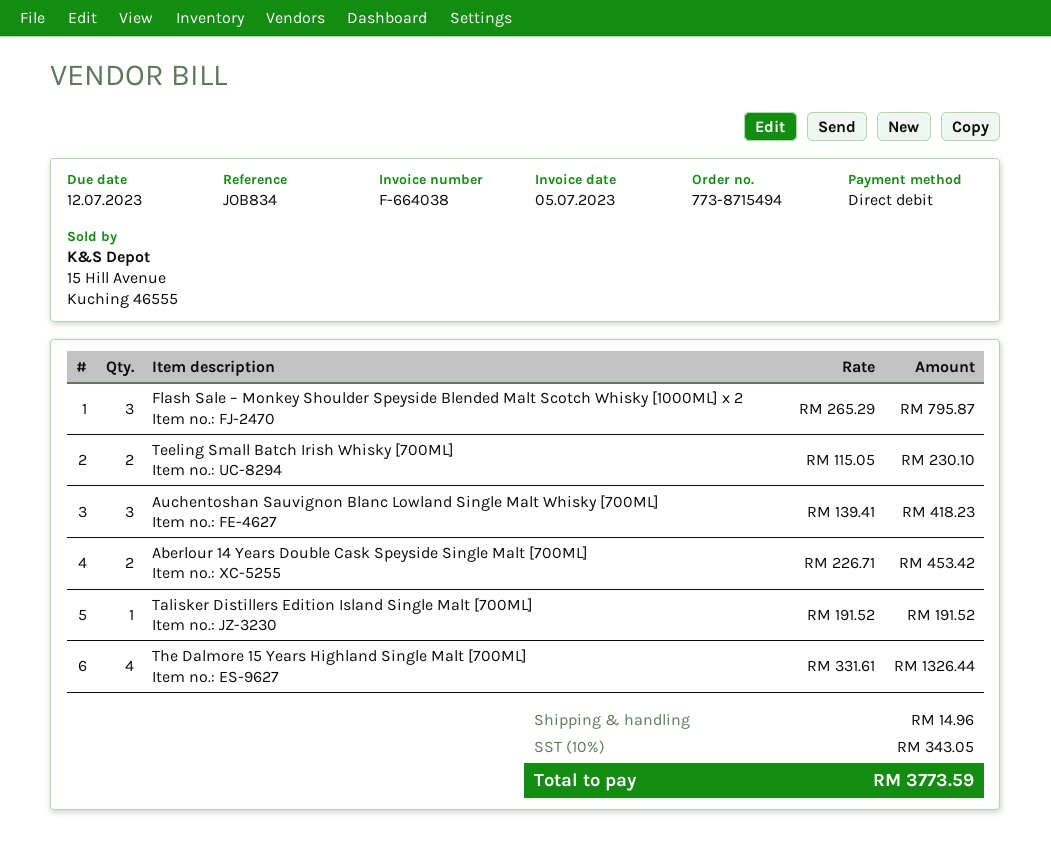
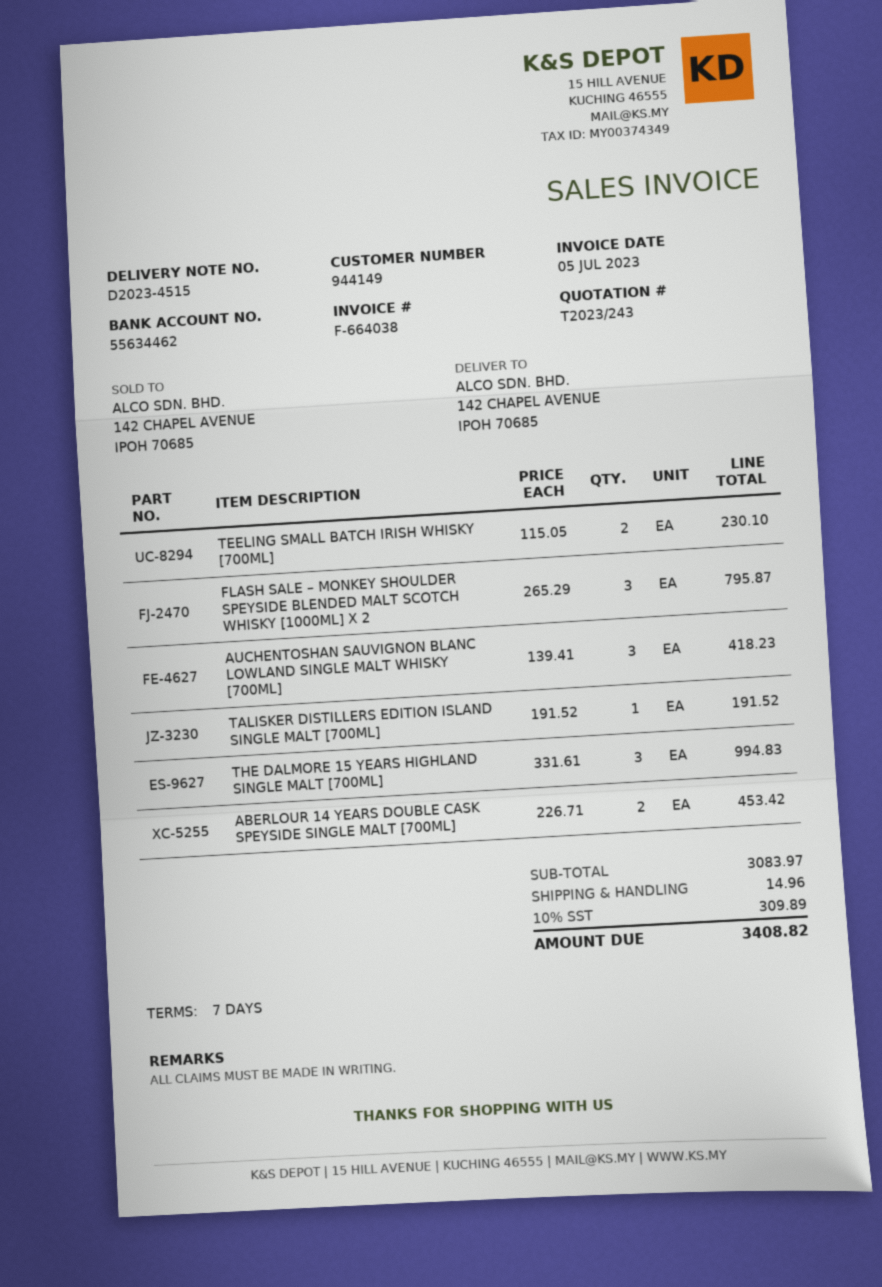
The Dalmore 15 Years Highland Single Malt [700ML]: 4 x 331.61 = 1326.44 -> 3 x 331.61 = 994.83
tax: 10% = 343.05 -> 10% = 309.89
total: 3773.59 -> 3408.82

